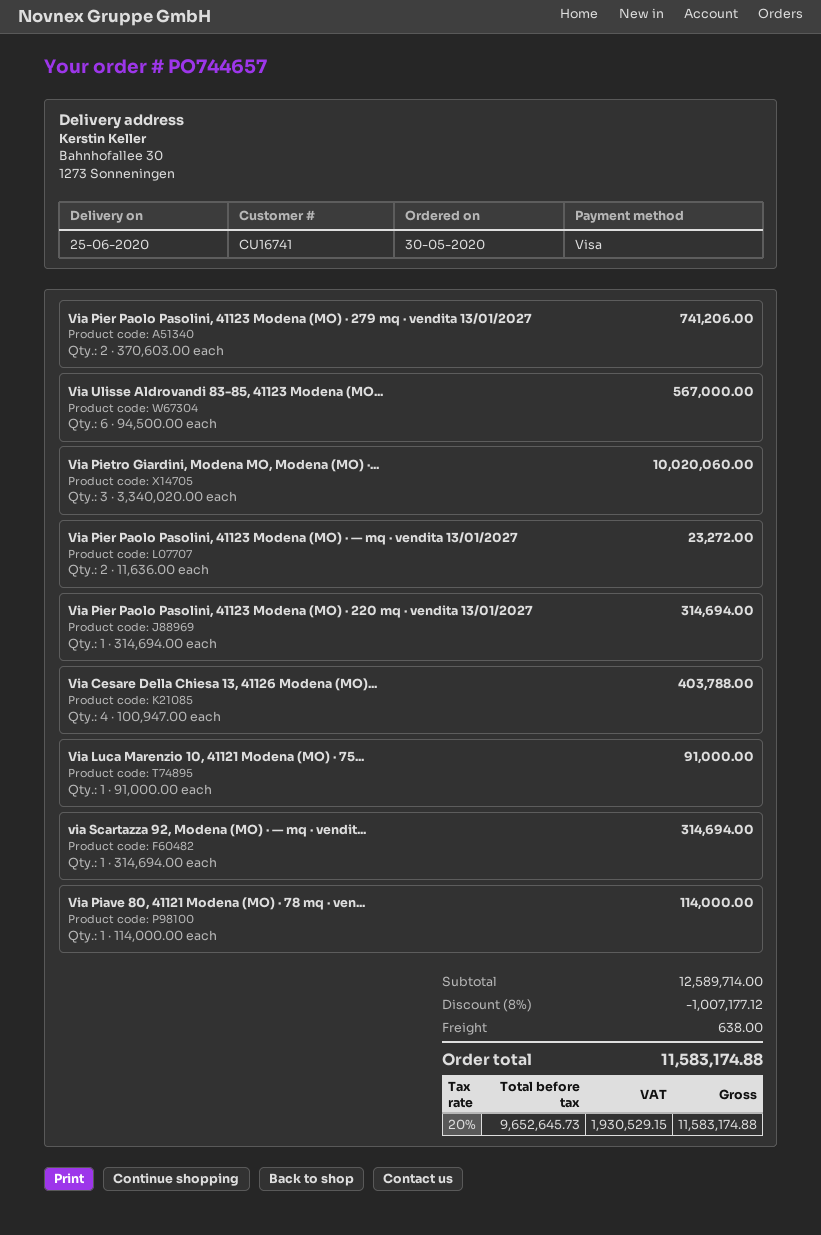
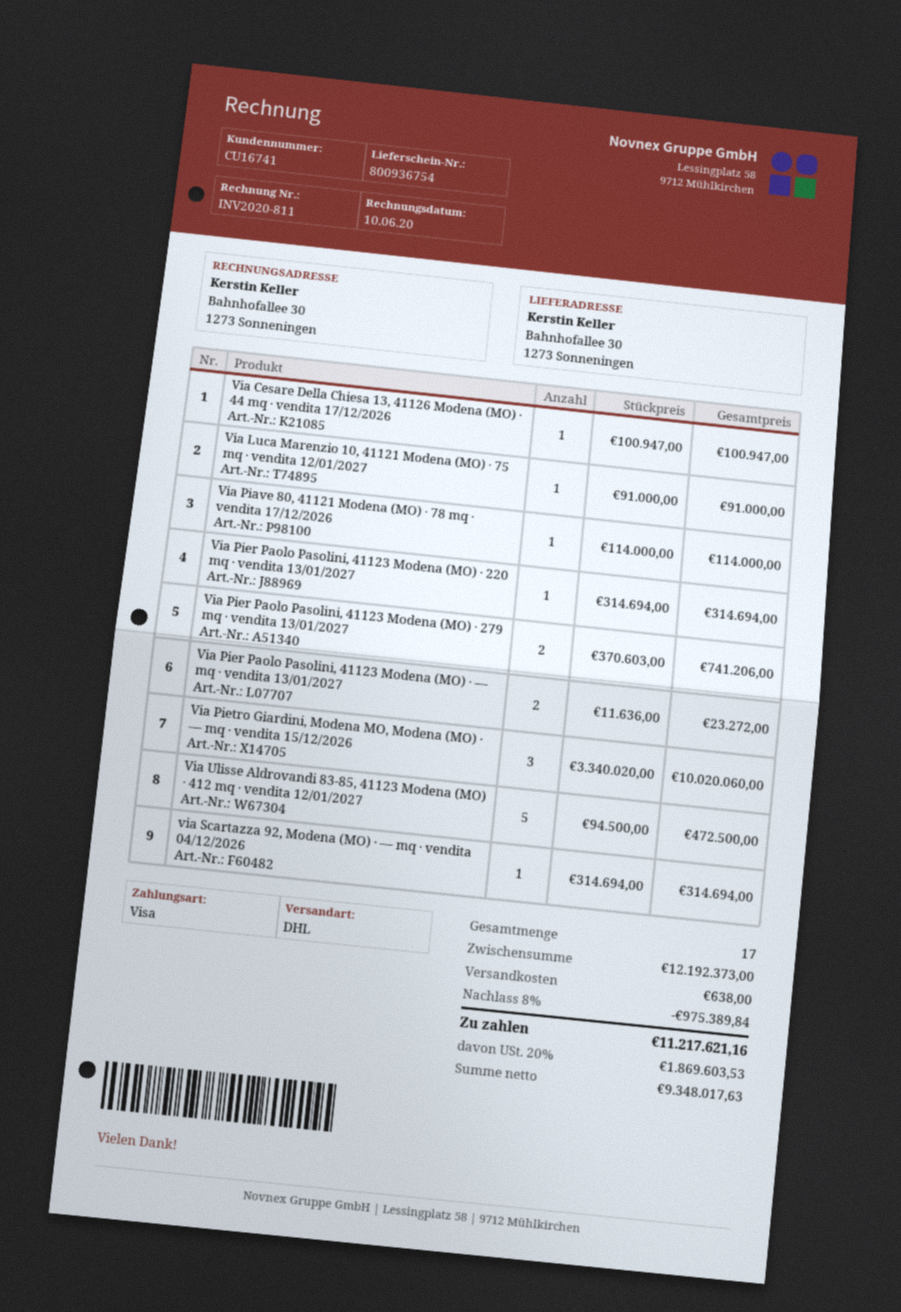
Via Ulisse Aldrovandi 83-85, 41123 Modena (MO...: 6 x 94500.00 = 567000.00 -> 5 x 94500.00 = 472500.00
Via Cesare Della Chiesa 13, 41126 Modena (MO)...: 4 x 100947.00 = 403788.00 -> 1 x 100947.00 = 100947.00
subtotal: 12589714.00 -> 12192373.00
discount: 8% = 1007177.12 -> 8% = 975389.84
net: 9652645.73 -> 9348017.63
tax: 20% = 1930529.15 -> 20% = 1869603.53
total: 11583174.88 -> 11217621.16

